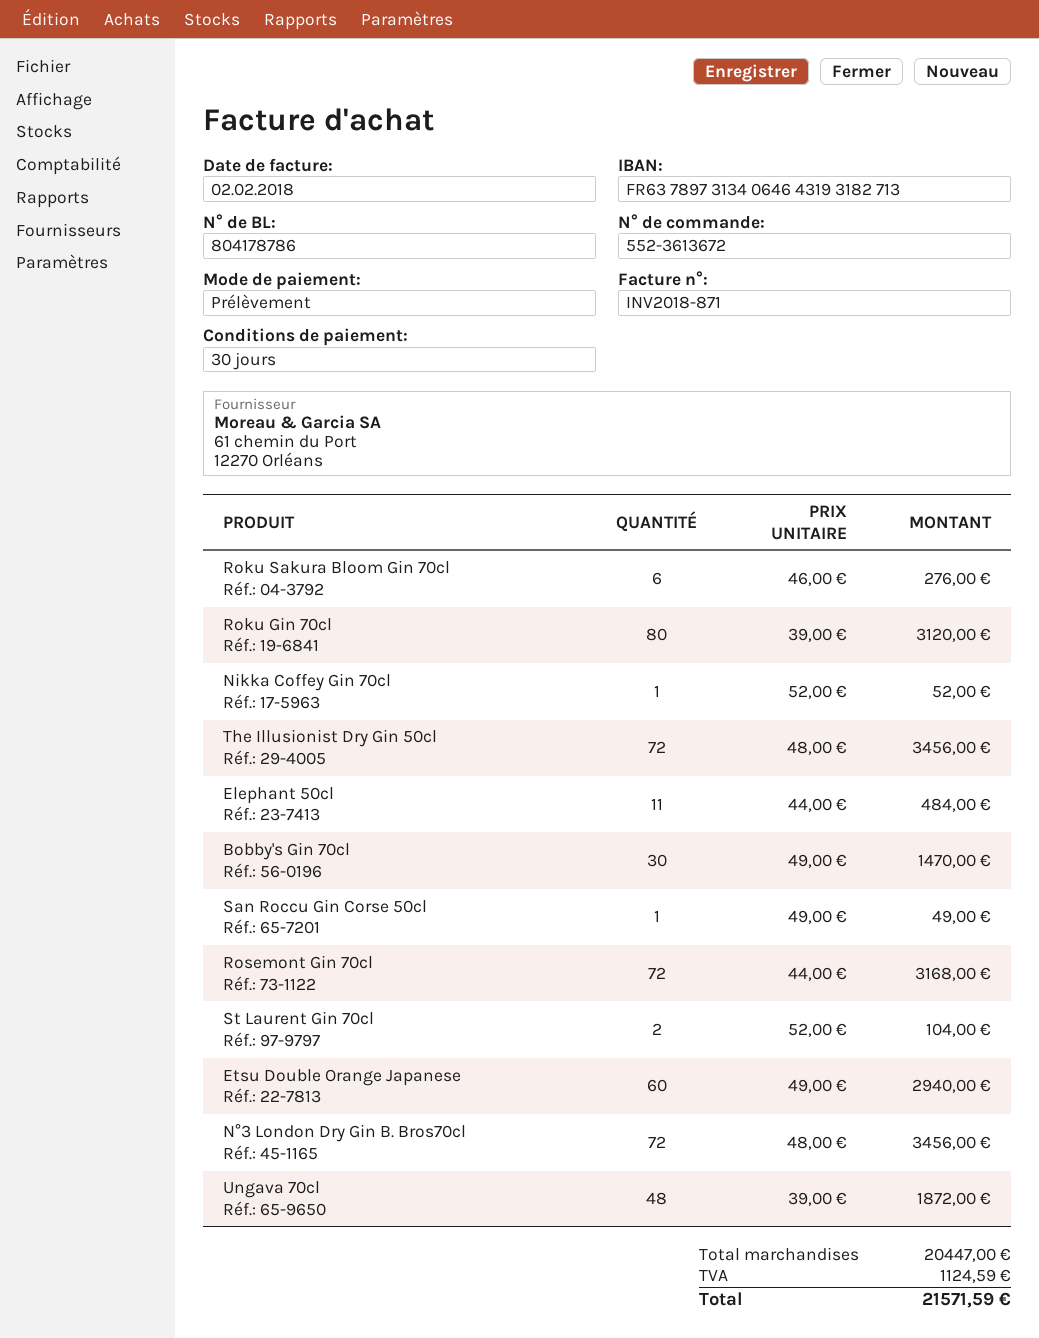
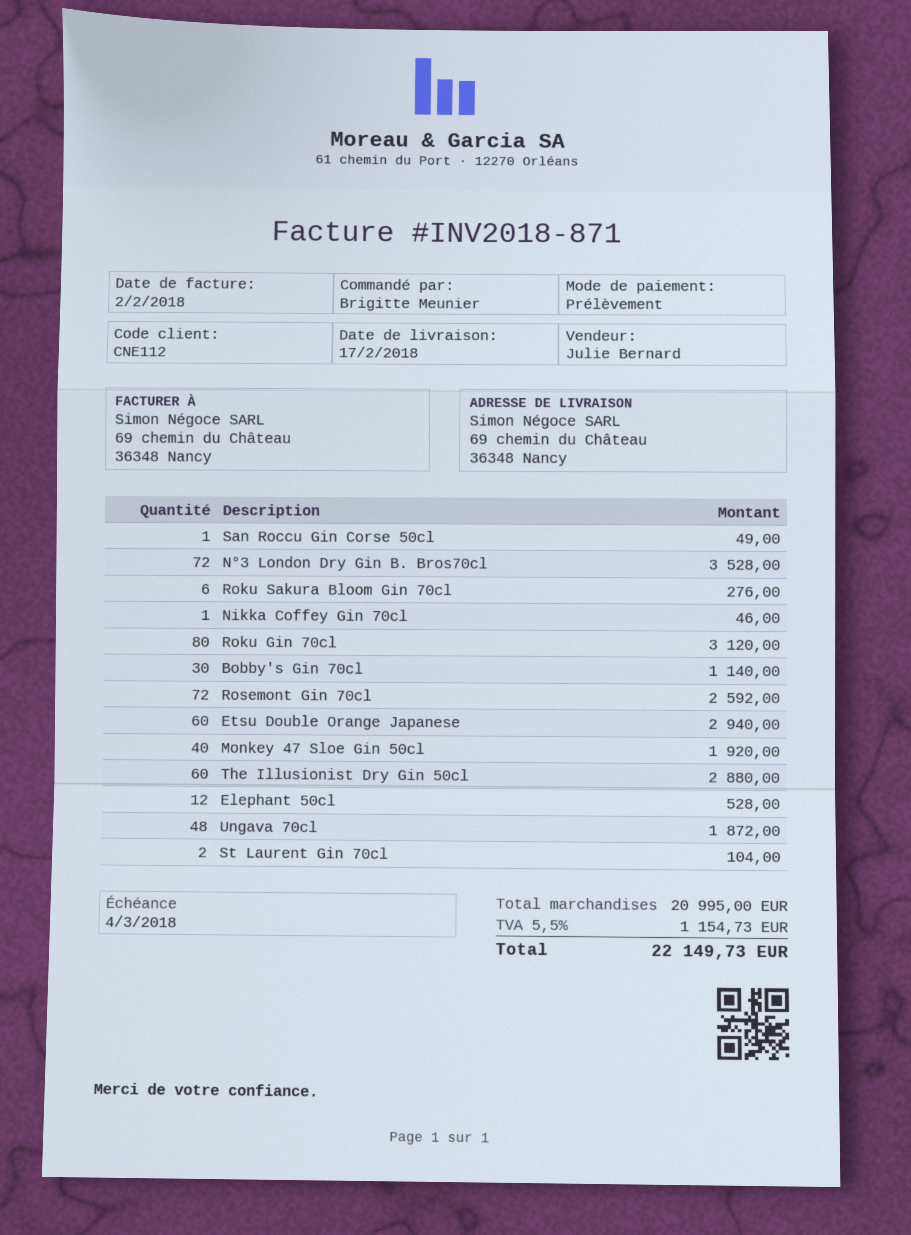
Nikka Coffey Gin 70cl: 1 for 52.00 -> 1 for 46.00
The Illusionist Dry Gin 50cl: 72 for 3456.00 -> 60 for 2880.00
Elephant 50cl: 11 for 484.00 -> 12 for 528.00
Bobby's Gin 70cl: 30 for 1470.00 -> 30 for 1140.00
Rosemont Gin 70cl: 72 for 3168.00 -> 72 for 2592.00
N°3 London Dry Gin B. Bros70cl: 72 for 3456.00 -> 72 for 3528.00
Monkey 47 Sloe Gin 50cl: none -> 40 for 1920.00
subtotal: 20447.00 -> 20995.00
tax: 1124.59 -> 1154.73
total: 21571.59 -> 22149.73

